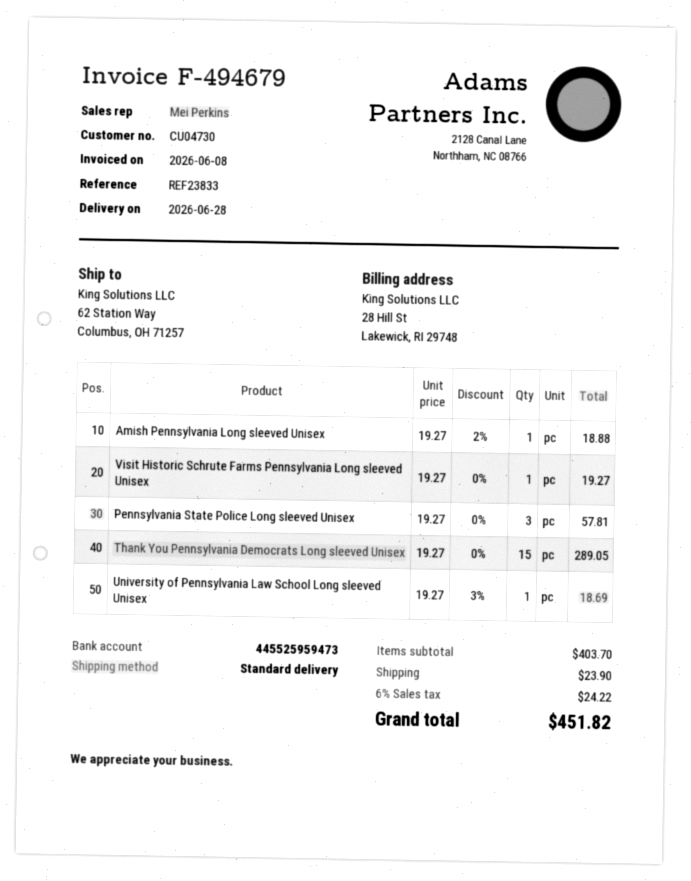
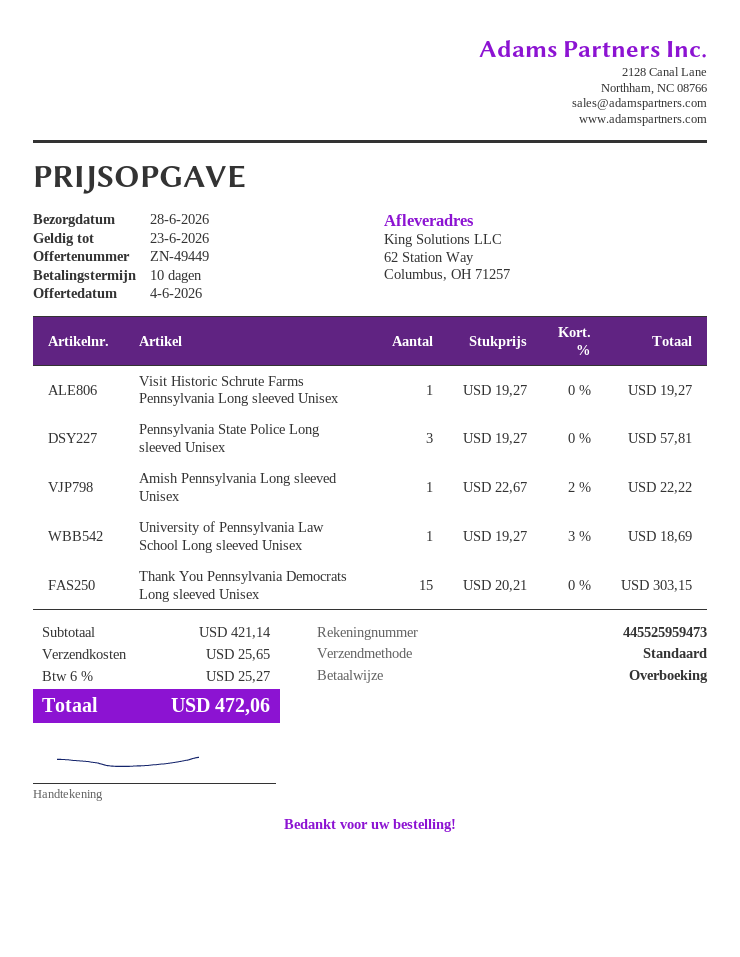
Amish Pennsylvania Long sleeved Unisex: 1 x 19.27 - 2% = 18.88 -> 1 x 22.67 - 2% = 22.22
Thank You Pennsylvania Democrats Long sleeved Unisex: 15 x 19.27 = 289.05 -> 15 x 20.21 = 303.15
subtotal: 403.70 -> 421.14
shipping: 23.90 -> 25.65
tax: 6% = 24.22 -> 6% = 25.27
total: 451.82 -> 472.06

